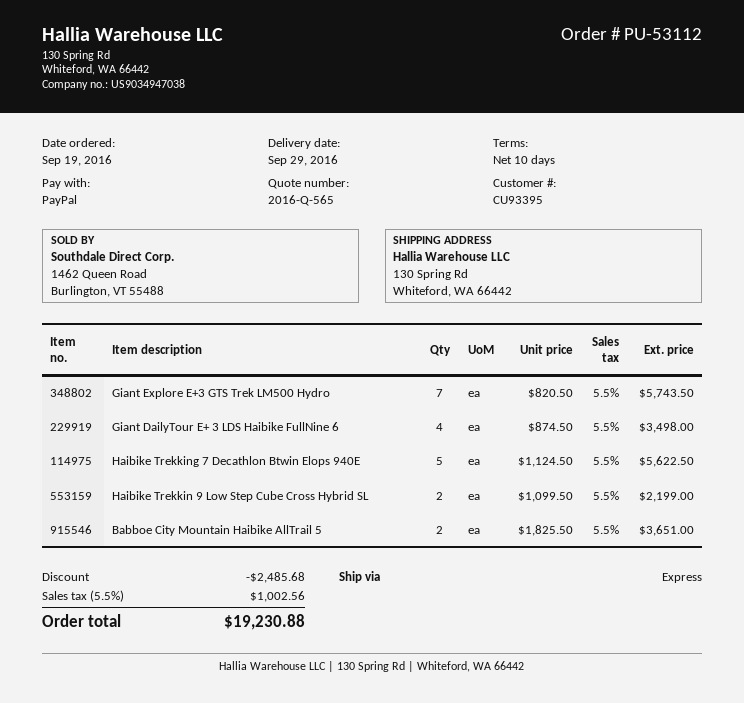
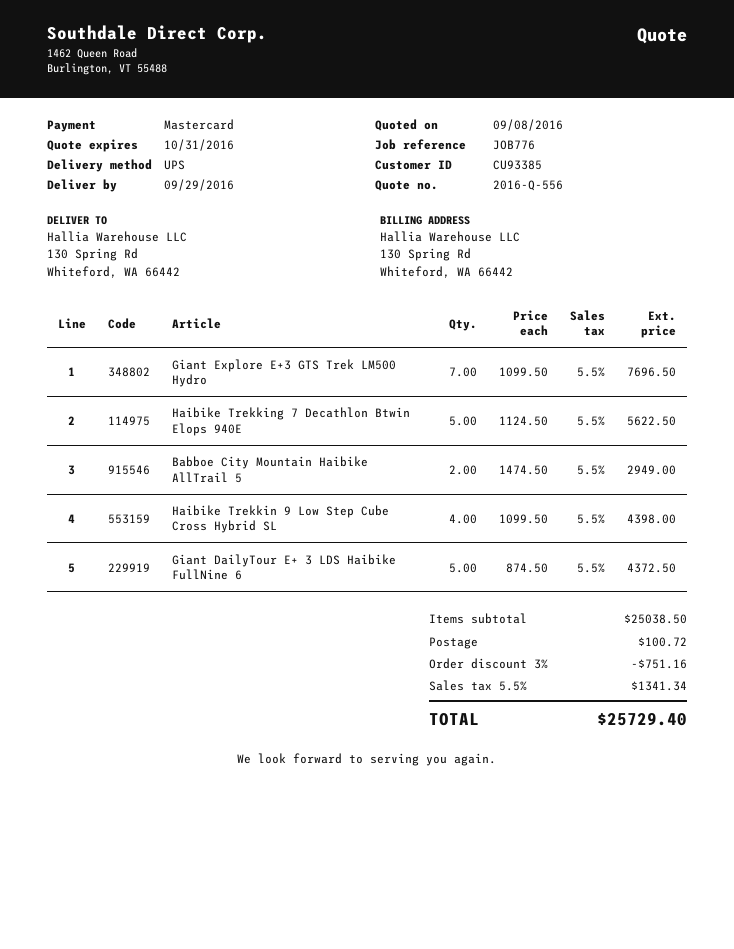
quote number: 2016-Q-565 -> 2016-Q-556
customer number: CU93395 -> CU93385
payment method: PayPal -> Mastercard
shipping method: express -> UPS
Giant Explore E+3 GTS Trek LM500 Hydro: 7 x 820.50 = 5743.50 -> 7 x 1099.50 = 7696.50
Giant DailyTour E+ 3 LDS Haibike FullNine 6: 4 x 874.50 = 3498.00 -> 5 x 874.50 = 4372.50
Haibike Trekkin 9 Low Step Cube Cross Hybrid SL: 2 x 1099.50 = 2199.00 -> 4 x 1099.50 = 4398.00
Babboe City Mountain Haibike AllTrail 5: 2 x 1825.50 = 3651.00 -> 2 x 1474.50 = 2949.00
discount: 2485.68 -> 751.16
shipping: none -> 100.72
tax: 5.5% = 1002.56 -> 5.5% = 1341.34
total: 19230.88 -> 25729.40

